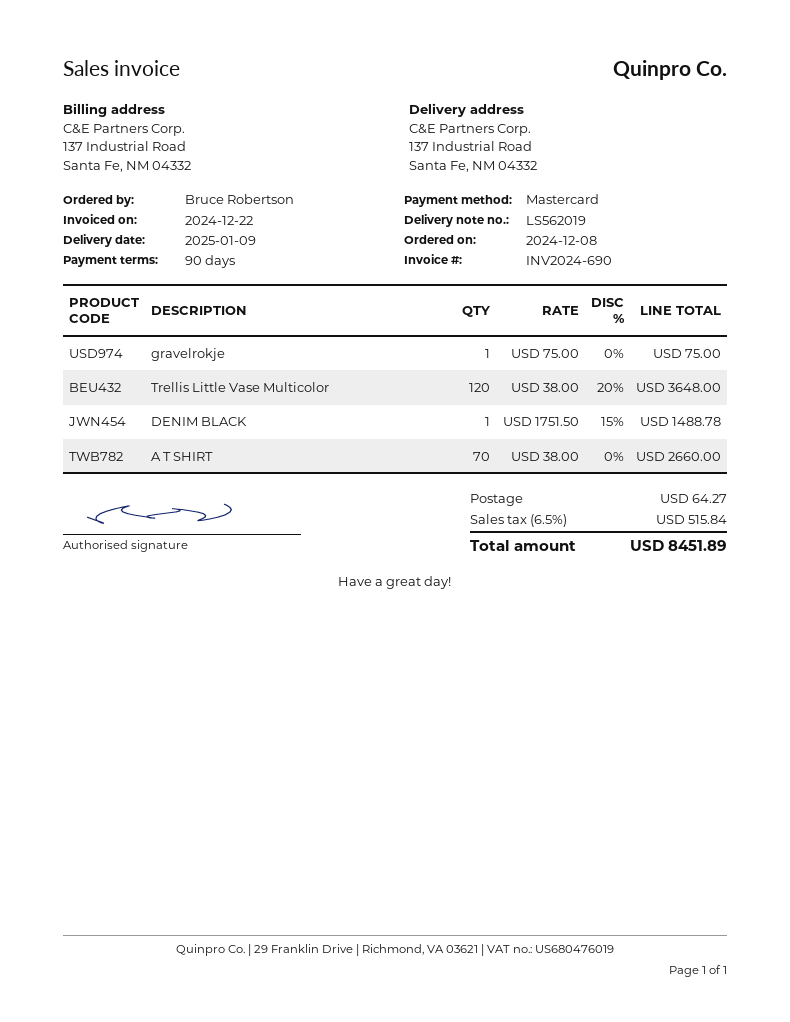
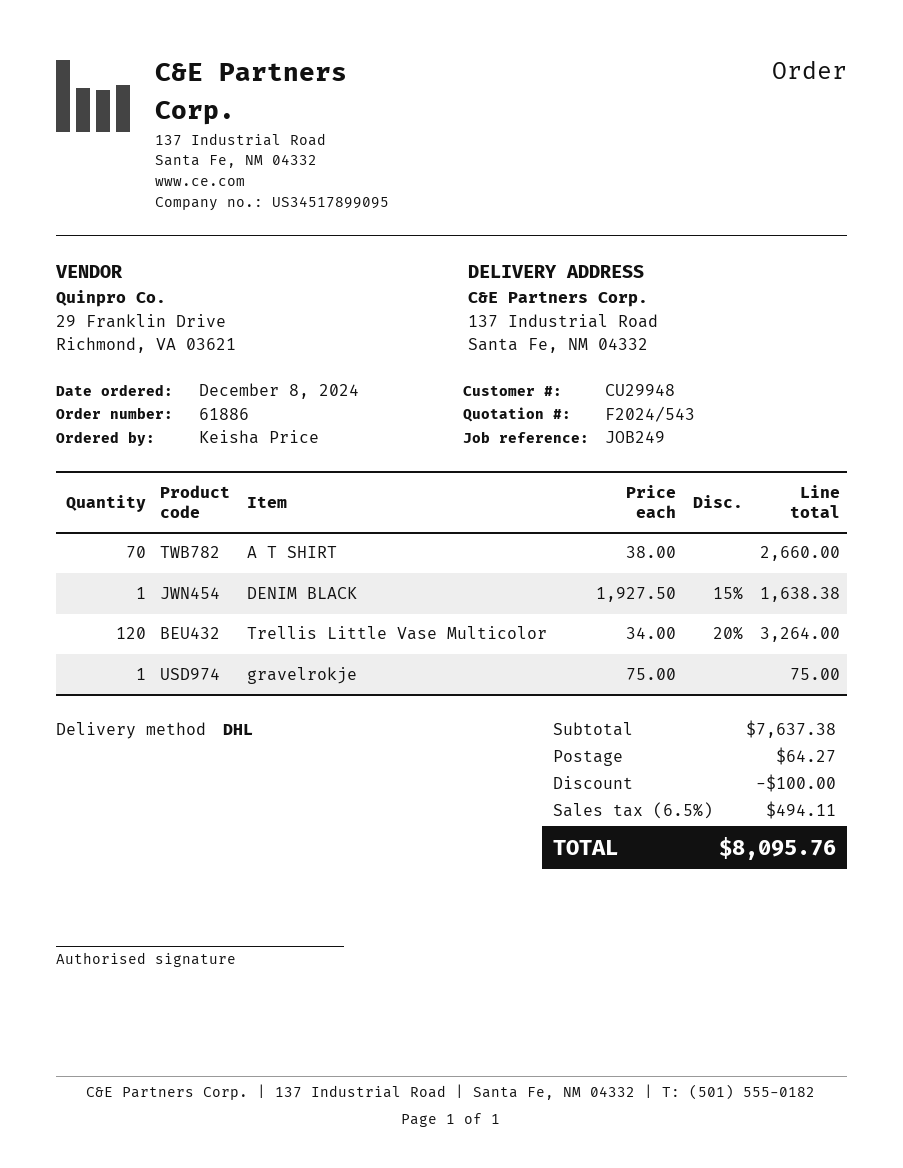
ordered by: Bruce Robertson -> Keisha Price
Trellis Little Vase Multicolor: 120 x 38.00 - 20% = 3648.00 -> 120 x 34.00 - 20% = 3264.00
DENIM BLACK: 1 x 1751.50 - 15% = 1488.78 -> 1 x 1927.50 - 15% = 1638.38
discount: none -> 100.00
tax: 6.5% = 515.84 -> 6.5% = 494.11
total: 8451.89 -> 8095.76

